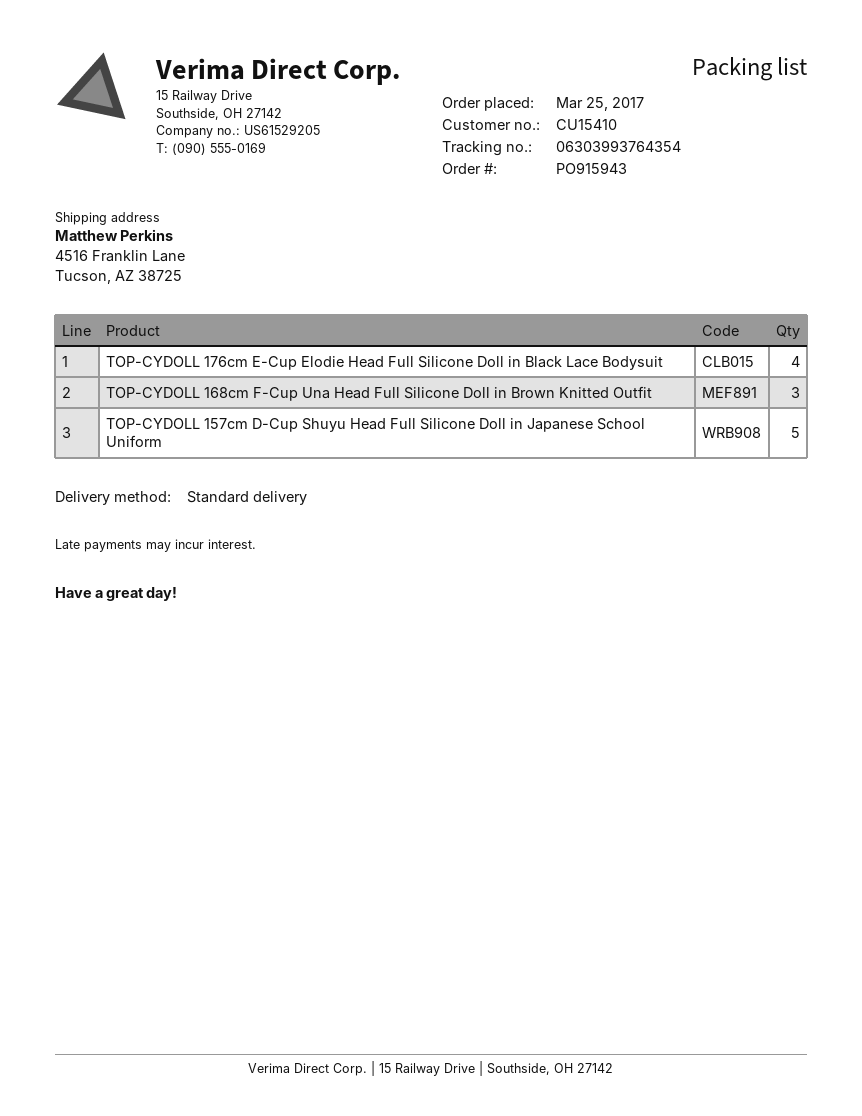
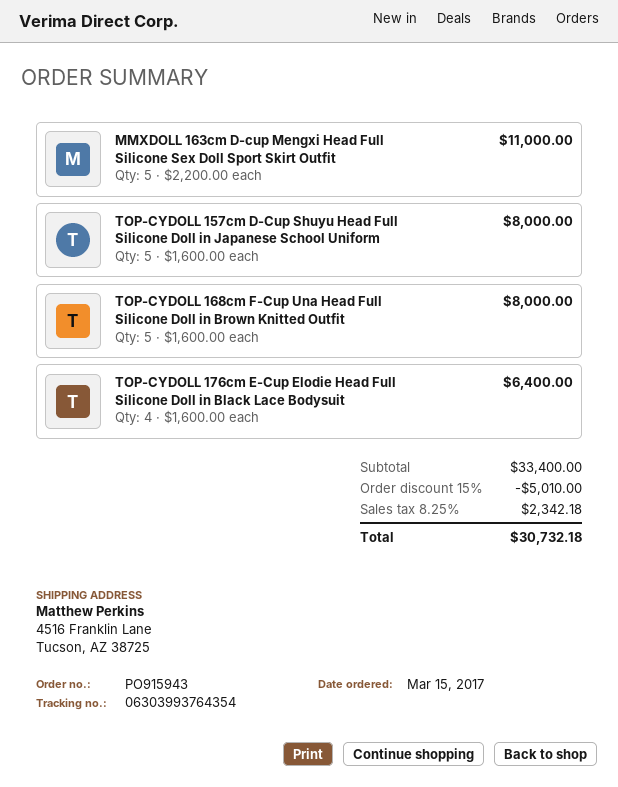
order date: 2017-03-25 -> 2017-03-15
TOP-CYDOLL 168cm F-Cup Una Head Full Silicone Doll in Brown Knitted Outfit: 3 -> 5
MMXDOLL 163cm D-cup Mengxi Head Full Silicone Sex Doll Sport Skirt Outfit: none -> 5

